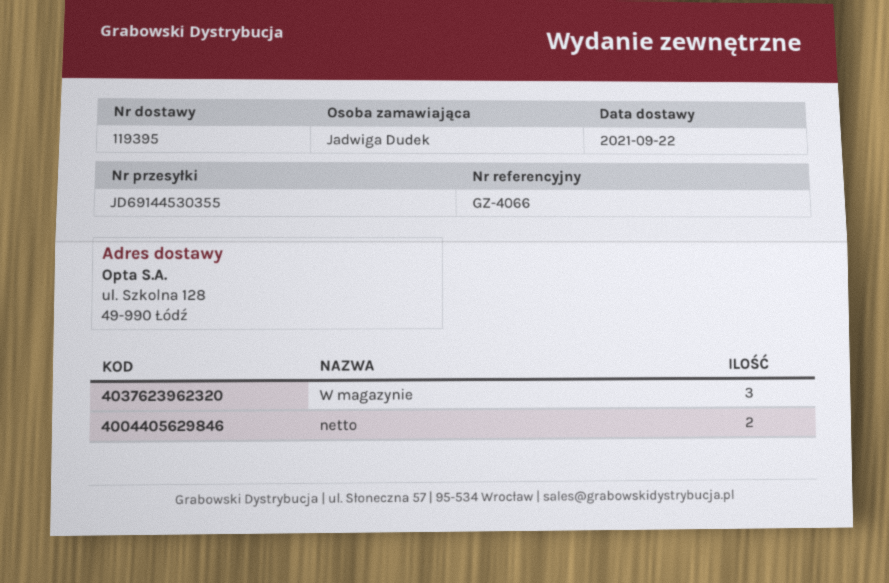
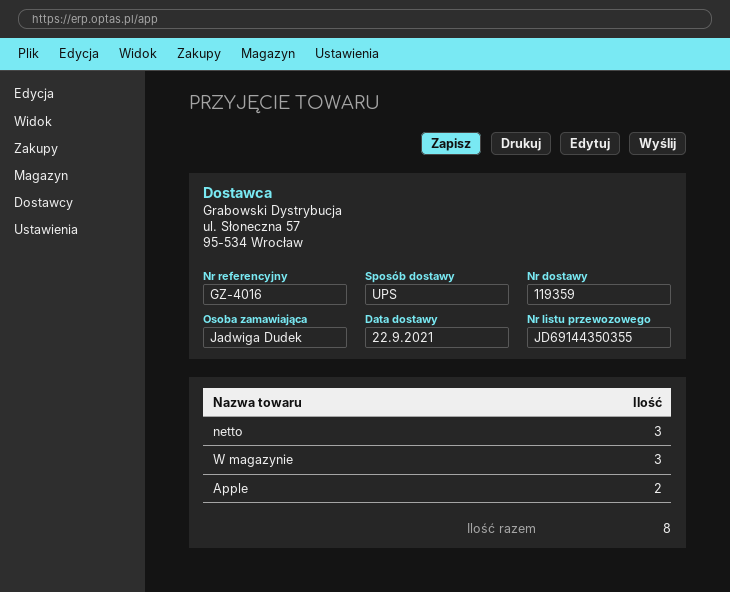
delivery note number: 119395 -> 119359
reference: GZ-4066 -> GZ-4016
tracking number: JD69144530355 -> JD69144350355
netto: 2 -> 3
Apple: none -> 2

